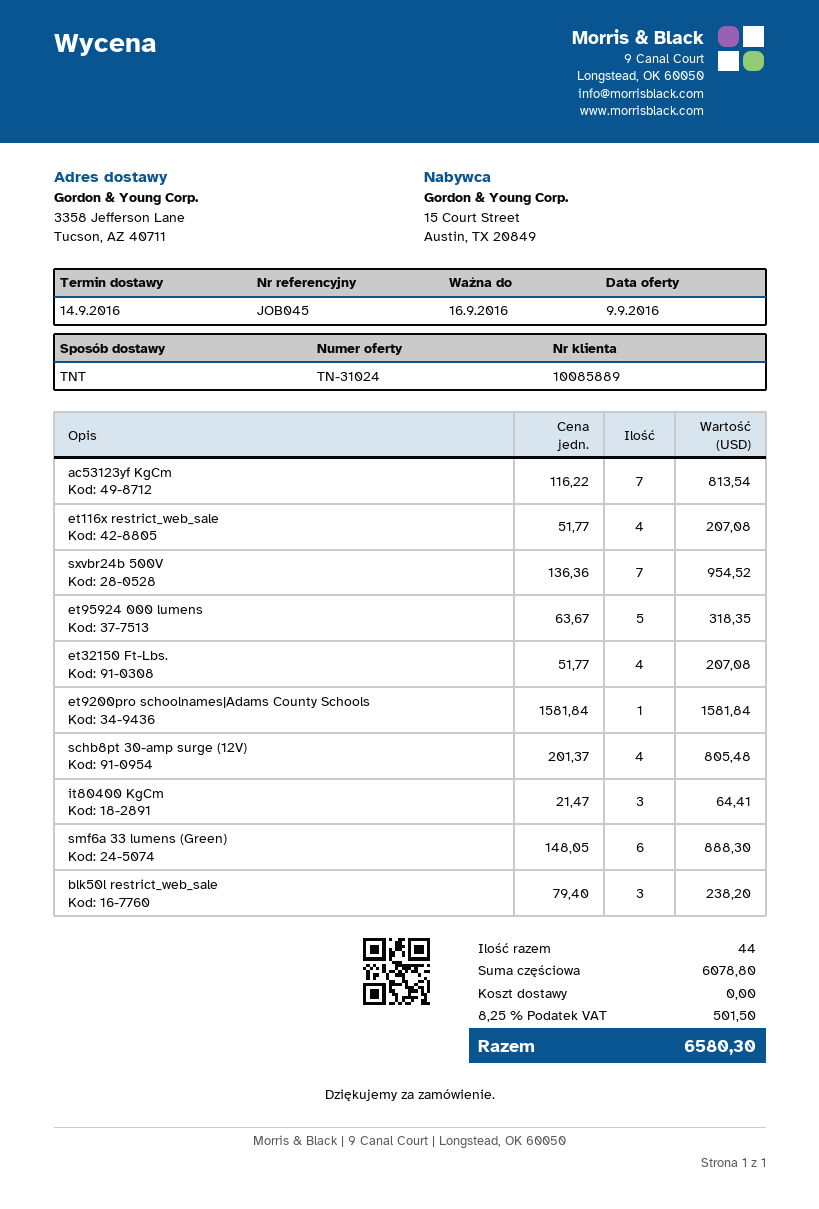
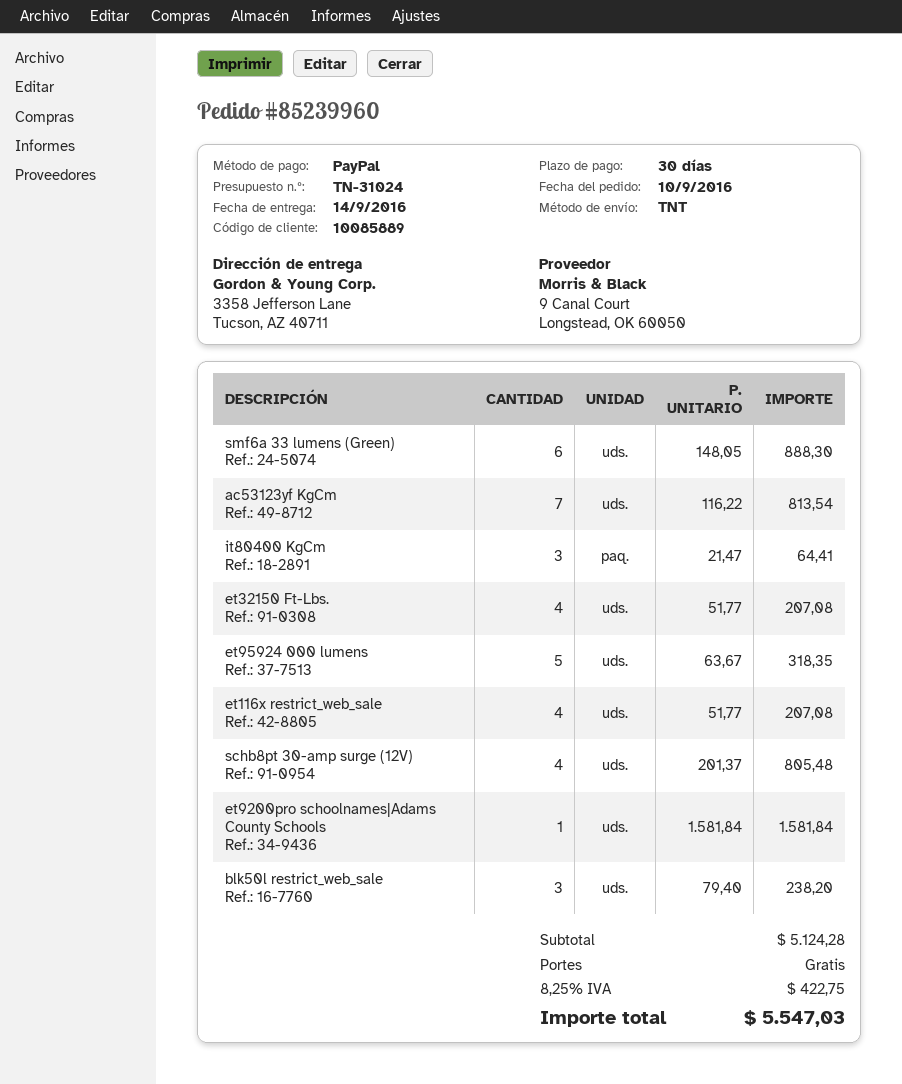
sxvbr24b 500V: 7 x 136.36 = 954.52 -> none
subtotal: 6078.80 -> 5124.28
tax: 8.25% = 501.50 -> 8.25% = 422.75
total: 6580.30 -> 5547.03

